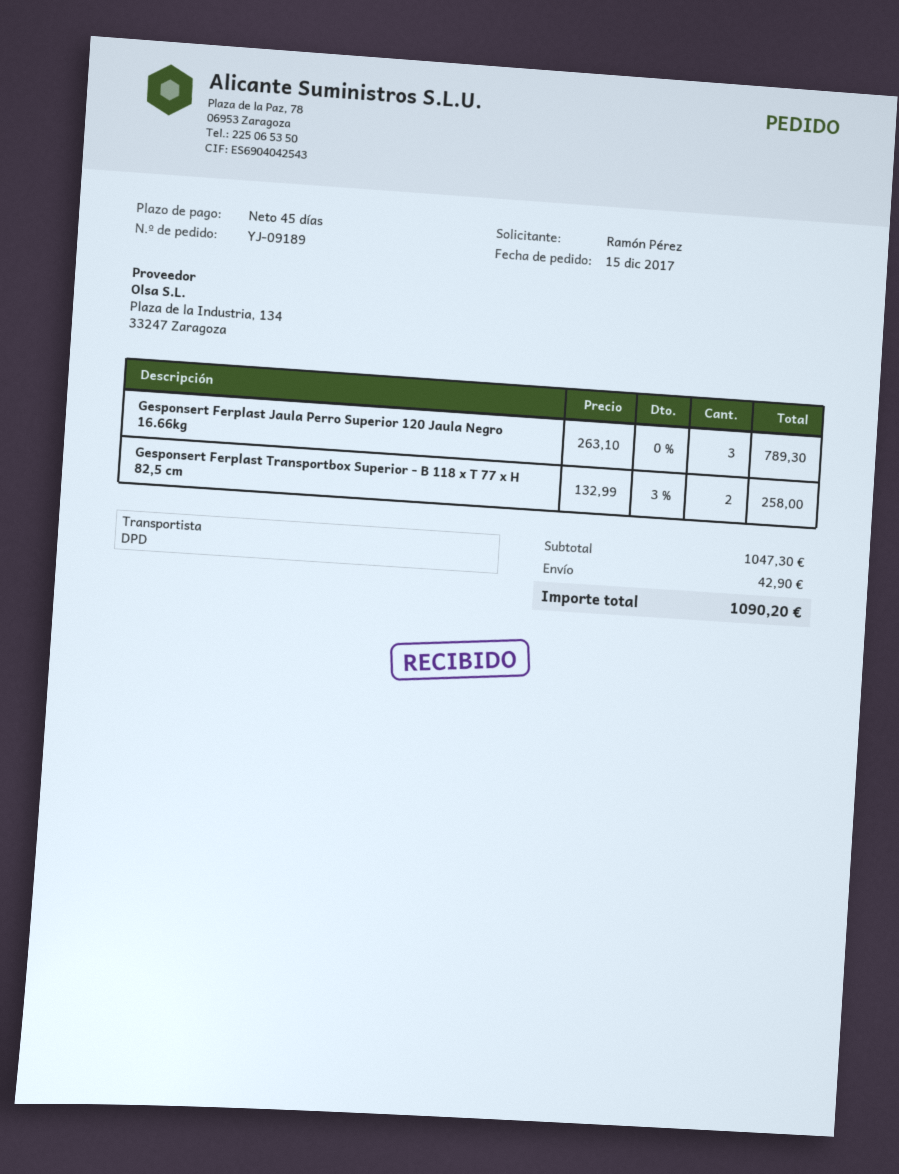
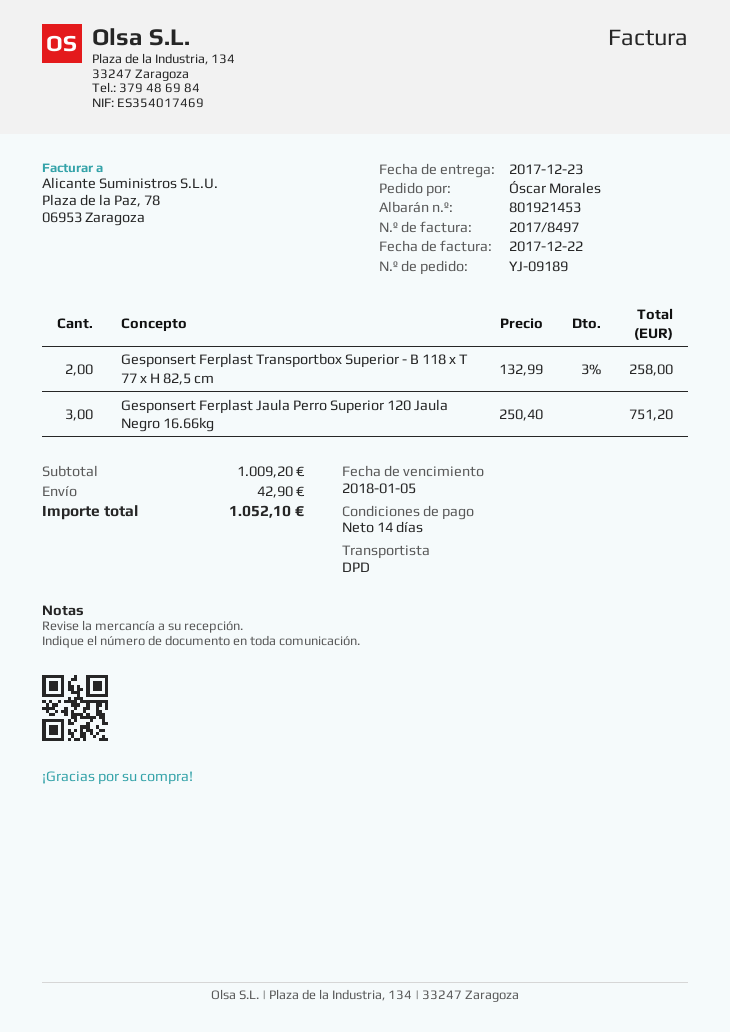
payment terms: 45 days -> 14 days
ordered by: Ramón Pérez -> Óscar Morales
Gesponsert Ferplast Jaula Perro Superior 120 Jaula Negro 16.66kg: 3 x 263.10 = 789.30 -> 3 x 250.40 = 751.20
subtotal: 1047.30 -> 1009.20
total: 1090.20 -> 1052.10

